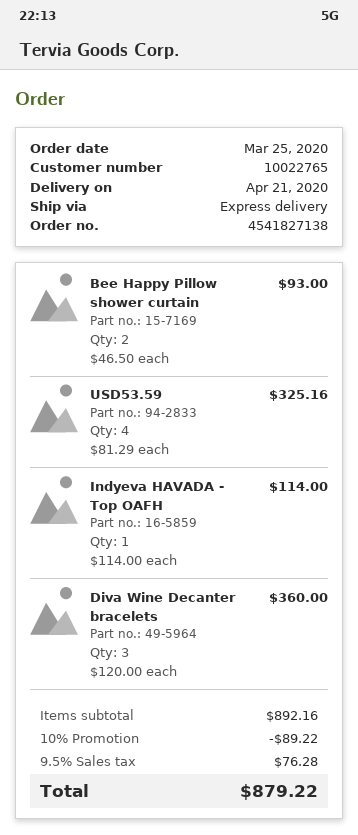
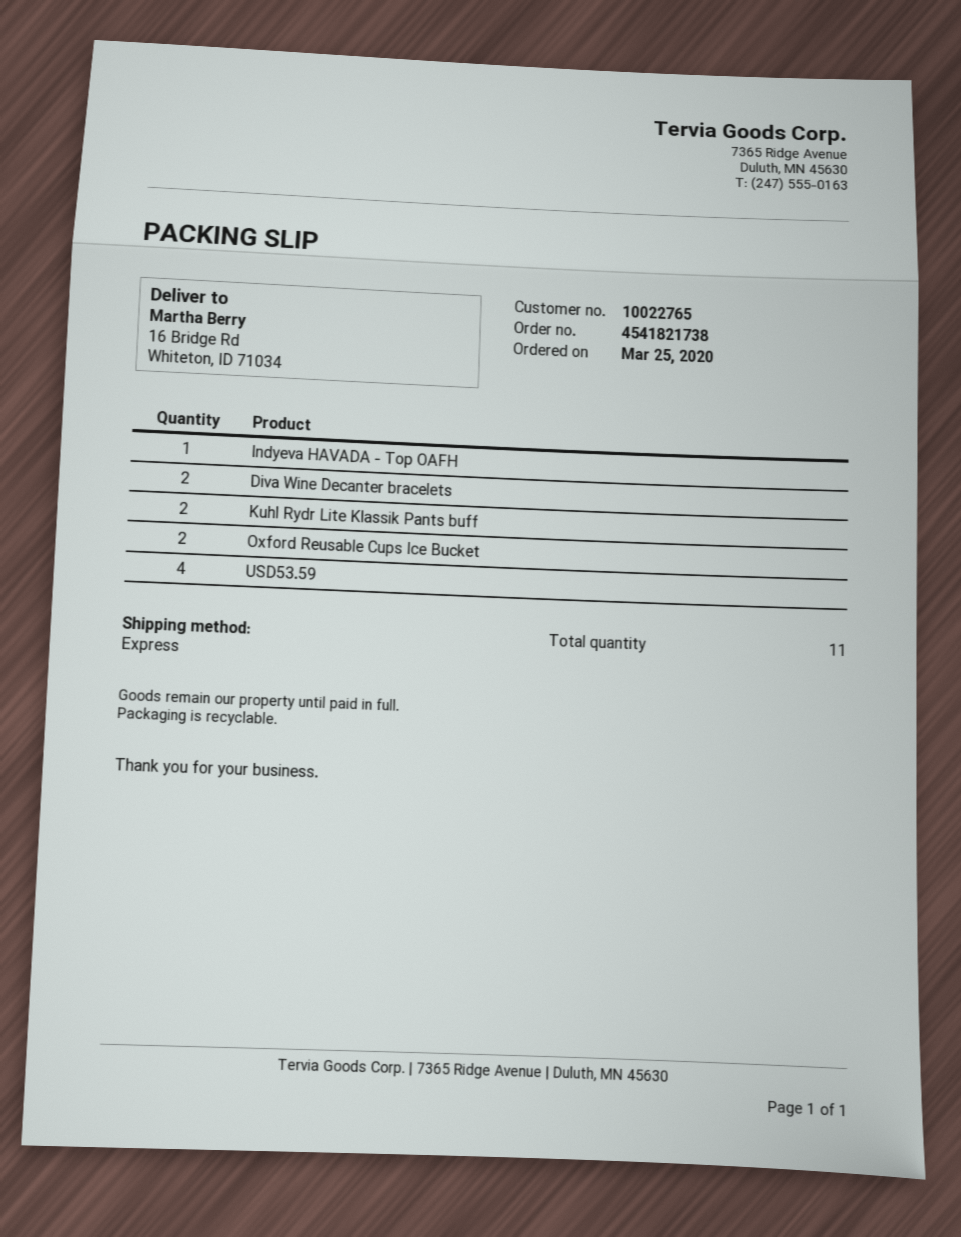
order number: 4541827138 -> 4541821738
Bee Happy Pillow shower curtain: 2 -> none
Diva Wine Decanter bracelets: 3 -> 2
Kuhl Rydr Lite Klassik Pants buff: none -> 2
Oxford Reusable Cups Ice Bucket: none -> 2

